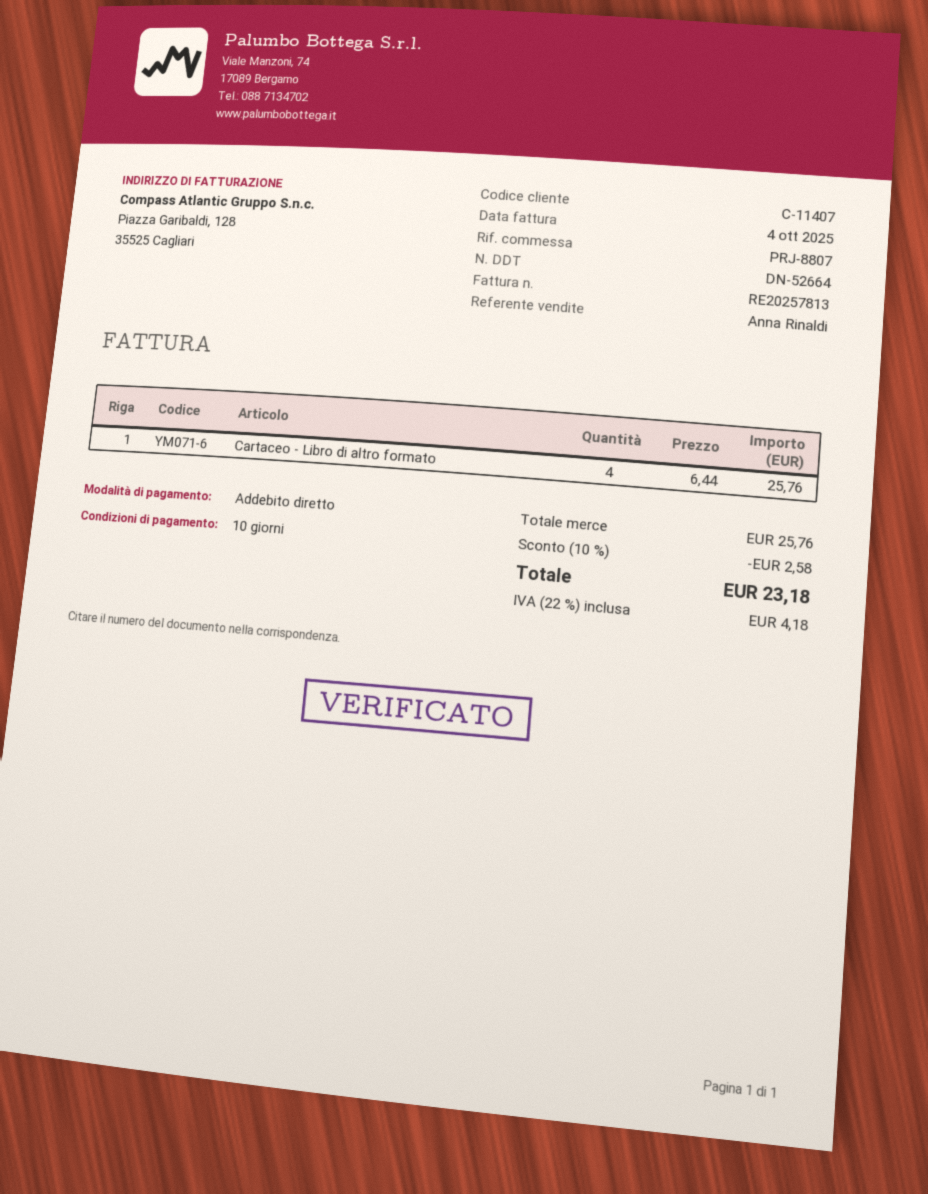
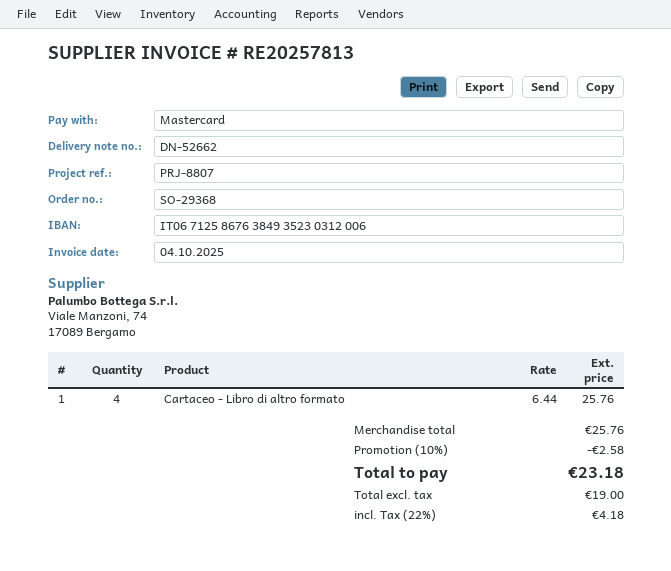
delivery note number: DN-52664 -> DN-52662
payment method: direct debit -> Mastercard

